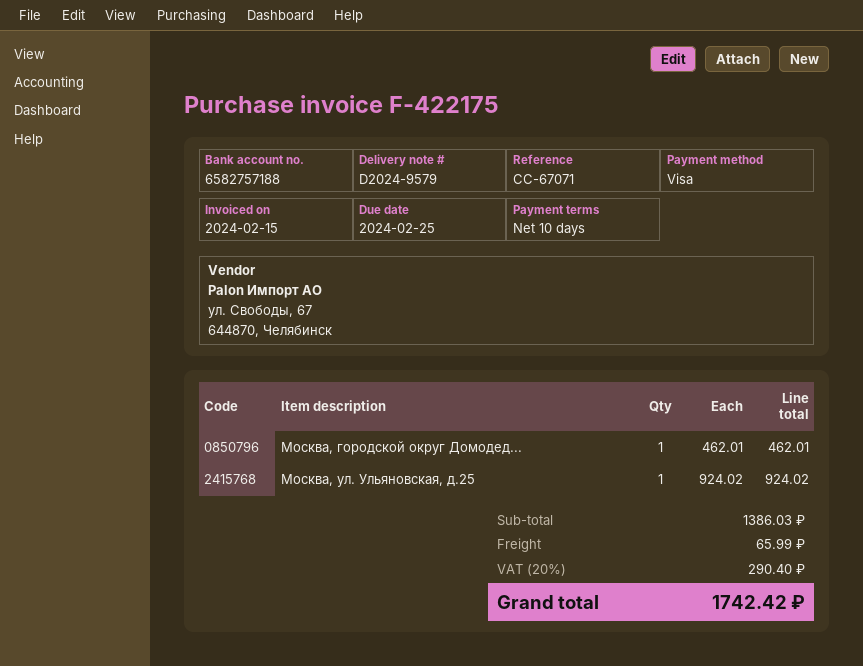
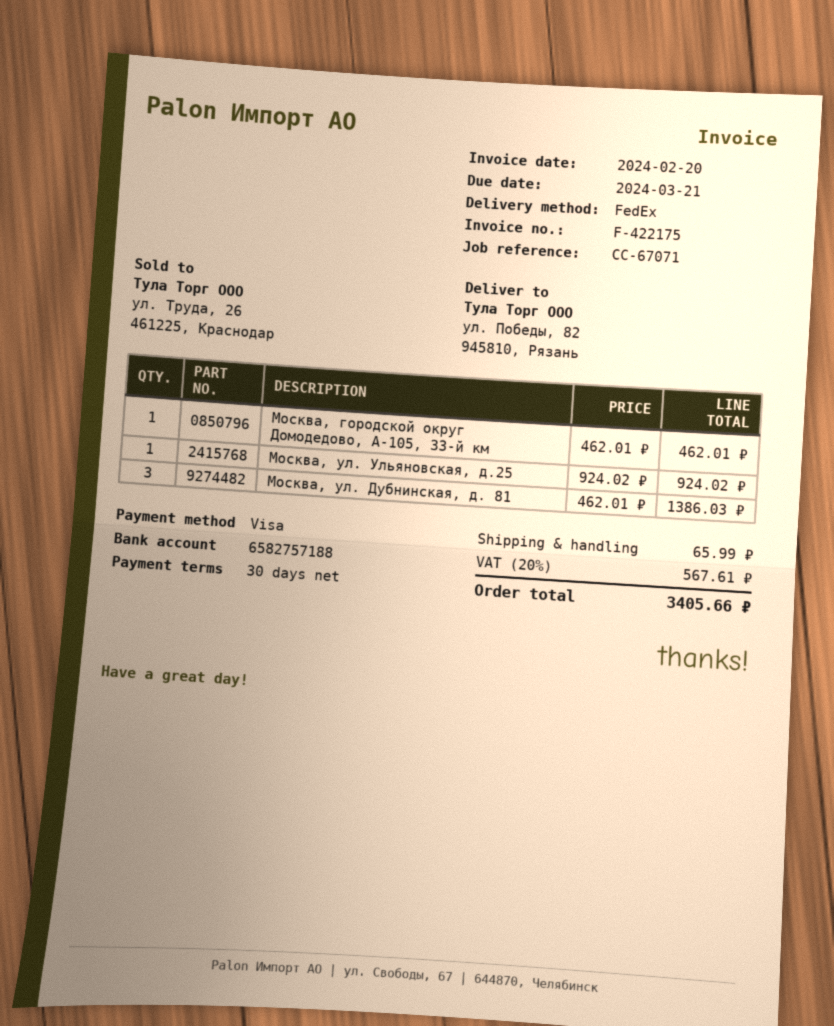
invoice date: 2024-02-15 -> 2024-02-20
payment terms: 10 days -> 30 days
due date: 2024-02-25 -> 2024-03-21
Москва, ул. Дубнинская, д. 81: none -> 3 x 462.01 = 1386.03
tax: 20% = 290.40 -> 20% = 567.61
total: 1742.42 -> 3405.66

